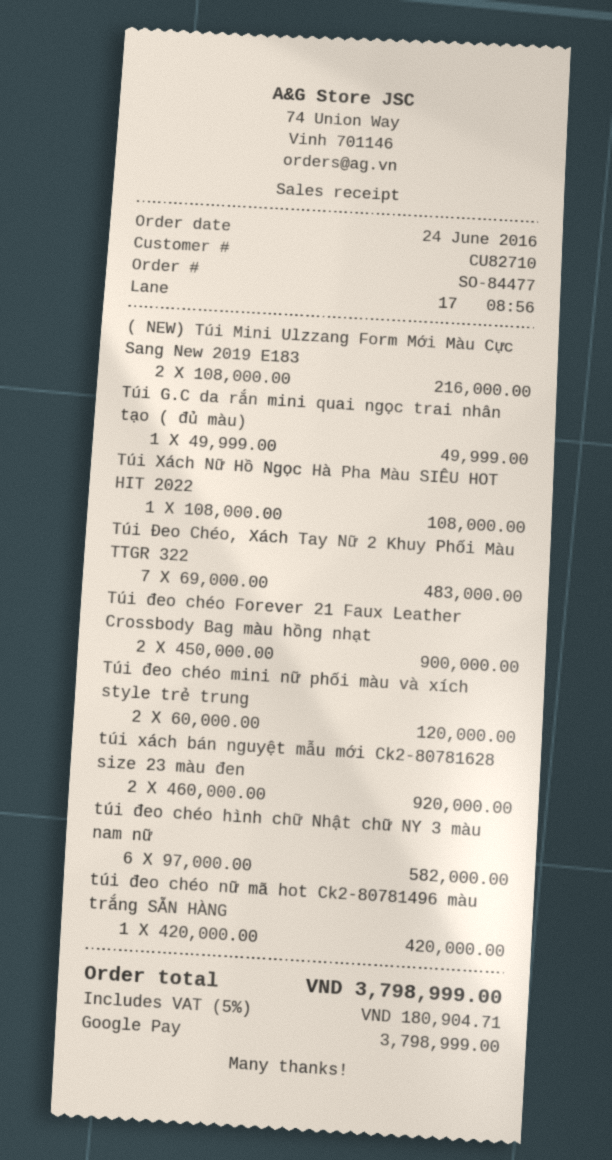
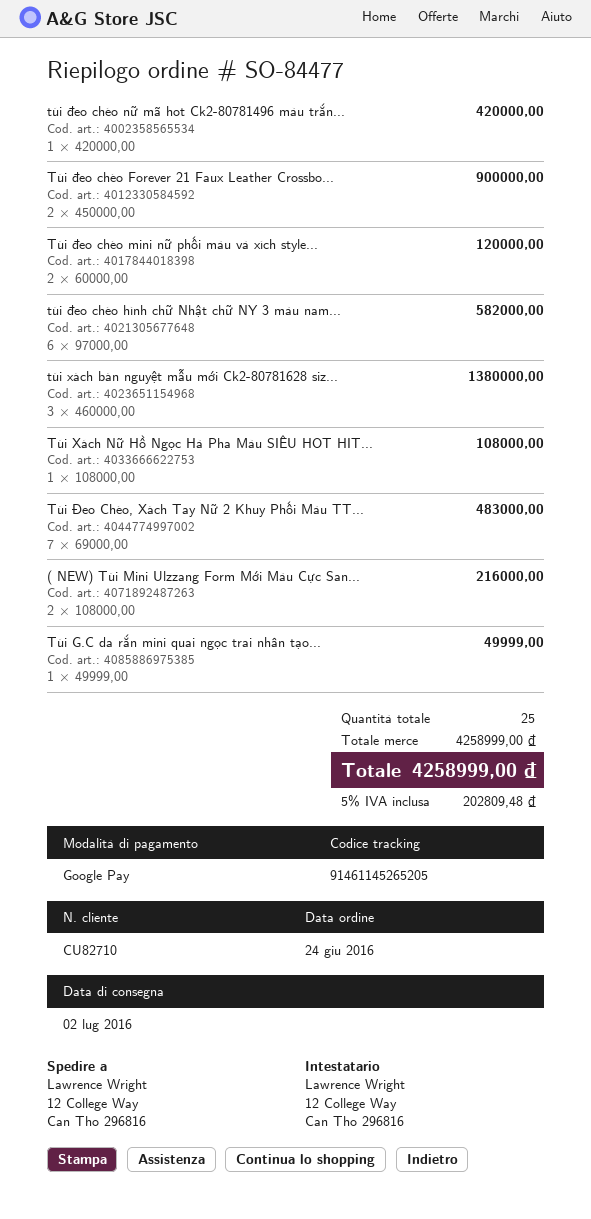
túi xách bán nguyệt mẫu mới Ck2-80781628 size 23 màu đen: 2 x 460000.00 = 920000.00 -> 3 x 460000.00 = 1380000.00
tax: 5% = 180904.71 -> 5% = 202809.48
total: 3798999.00 -> 4258999.00

